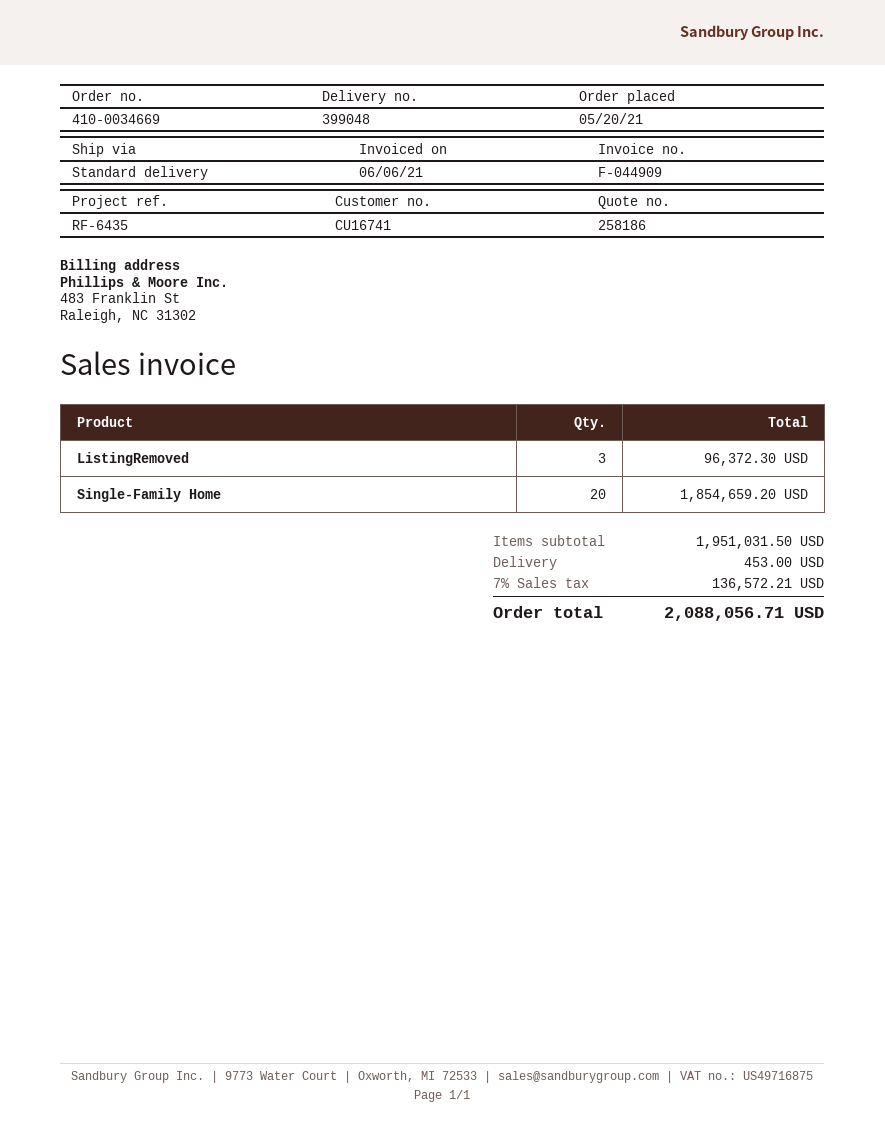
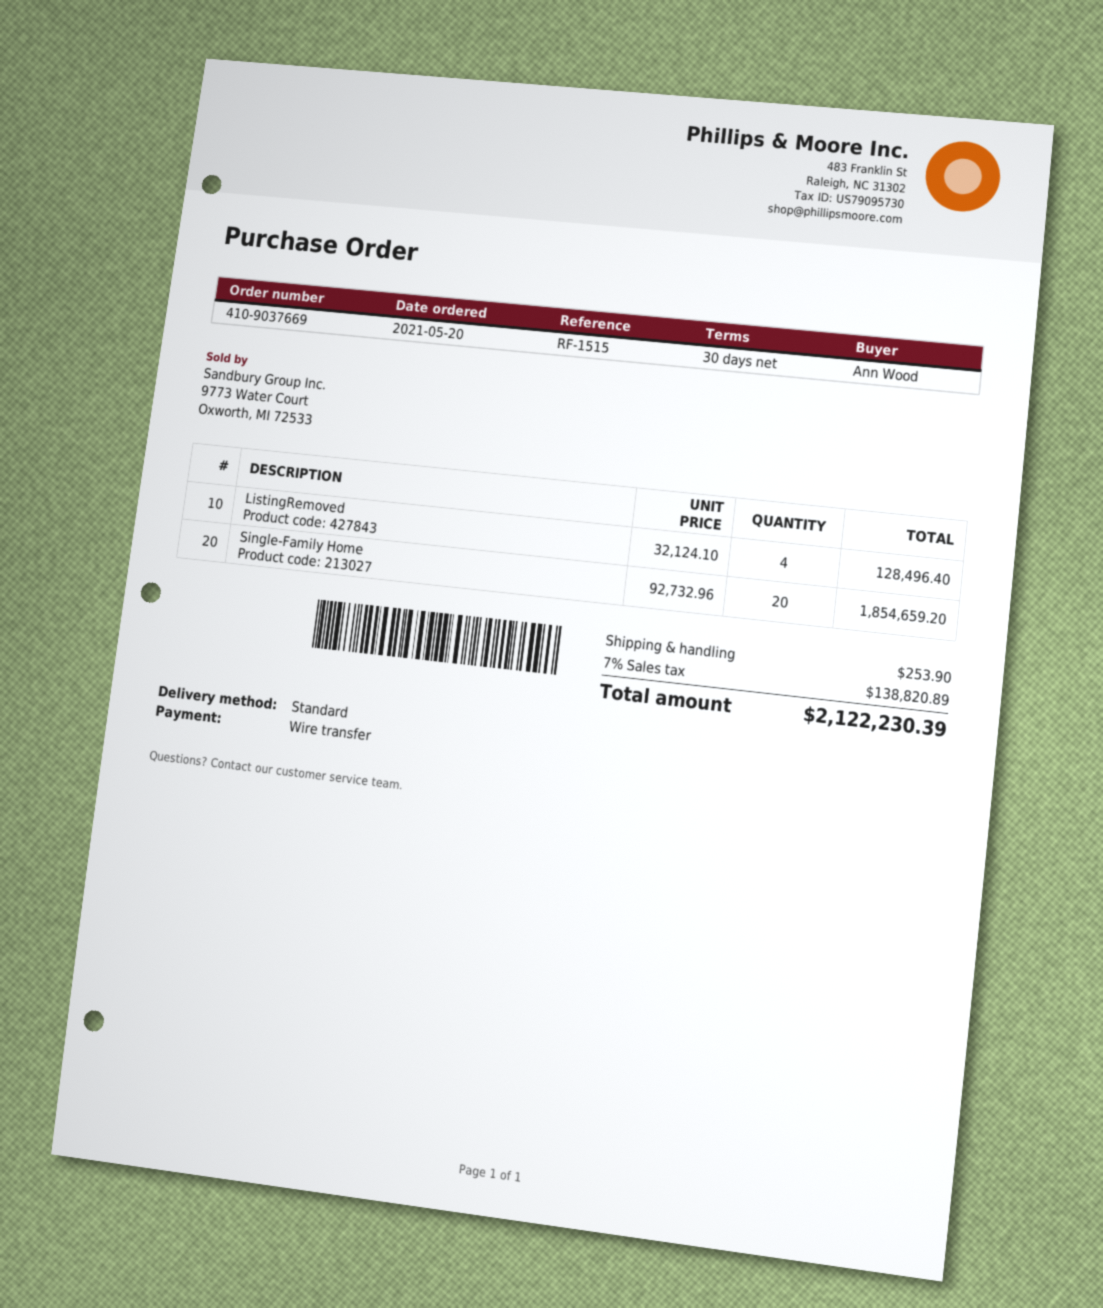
order number: 410-0034669 -> 410-9037669
reference: RF-6435 -> RF-1515
ListingRemoved: 3 for 96372.30 -> 4 for 128496.40
shipping: 453.00 -> 253.90
tax: 7% = 136572.21 -> 7% = 138820.89
total: 2088056.71 -> 2122230.39

